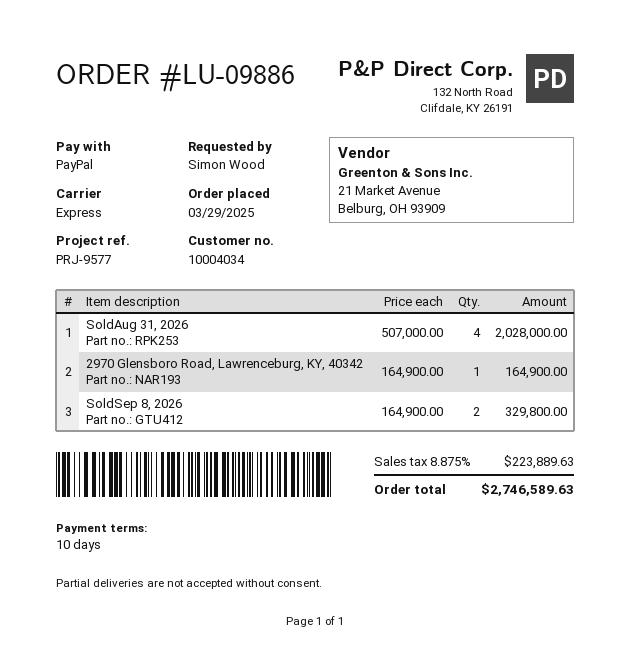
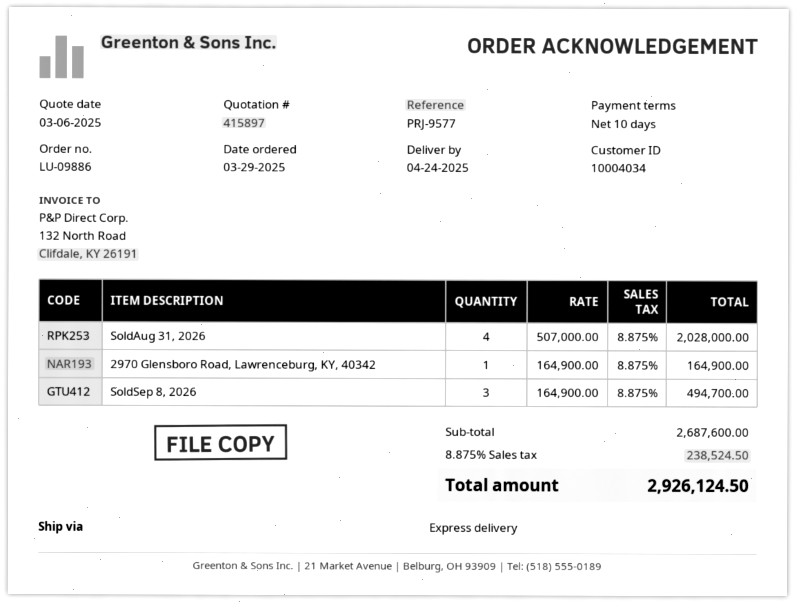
SoldSep 8, 2026: 2 x 164900.00 = 329800.00 -> 3 x 164900.00 = 494700.00
tax: 8.875% = 223889.63 -> 8.875% = 238524.50
total: 2746589.63 -> 2926124.50

